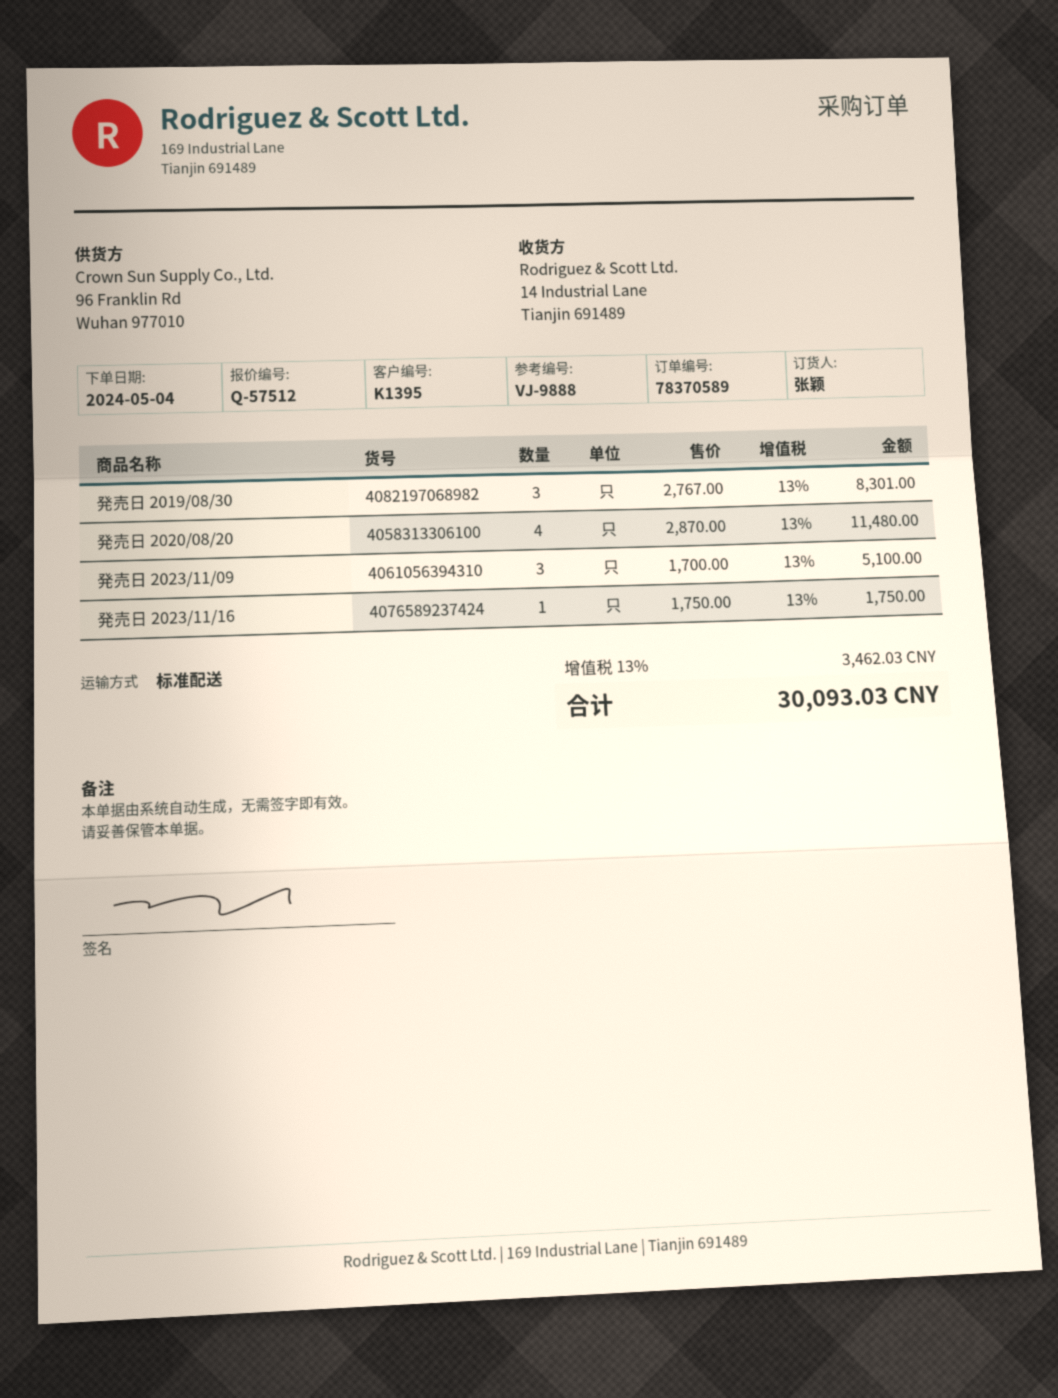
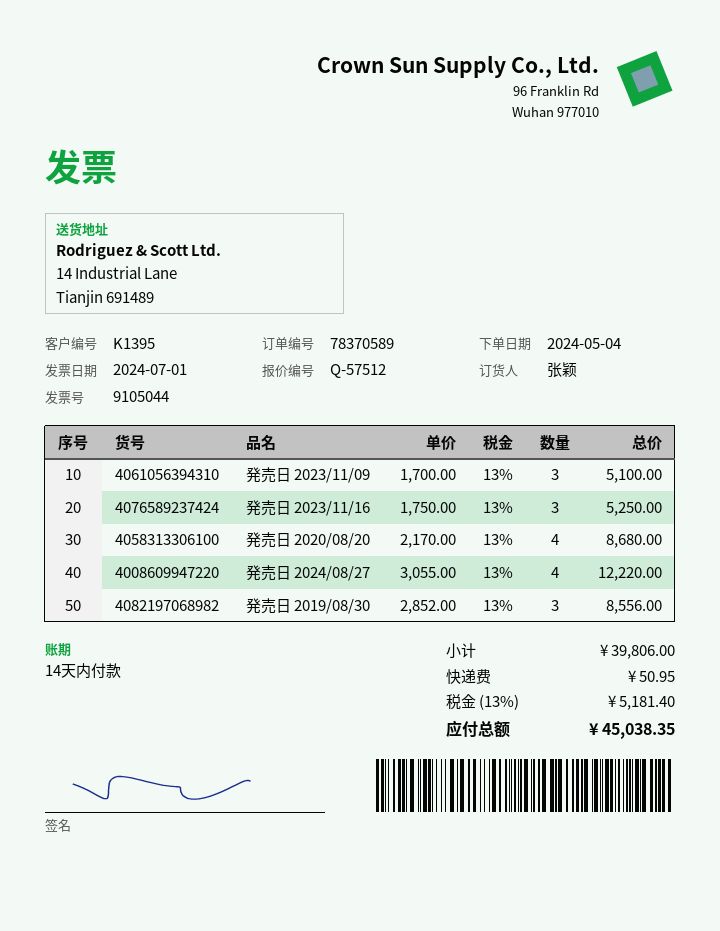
発売日 2019/08/30: 3 x 2767.00 = 8301.00 -> 3 x 2852.00 = 8556.00
発売日 2020/08/20: 4 x 2870.00 = 11480.00 -> 4 x 2170.00 = 8680.00
発売日 2023/11/16: 1 x 1750.00 = 1750.00 -> 3 x 1750.00 = 5250.00
発売日 2024/08/27: none -> 4 x 3055.00 = 12220.00
shipping: none -> 50.95
tax: 13% = 3462.03 -> 13% = 5181.40
total: 30093.03 -> 45038.35

